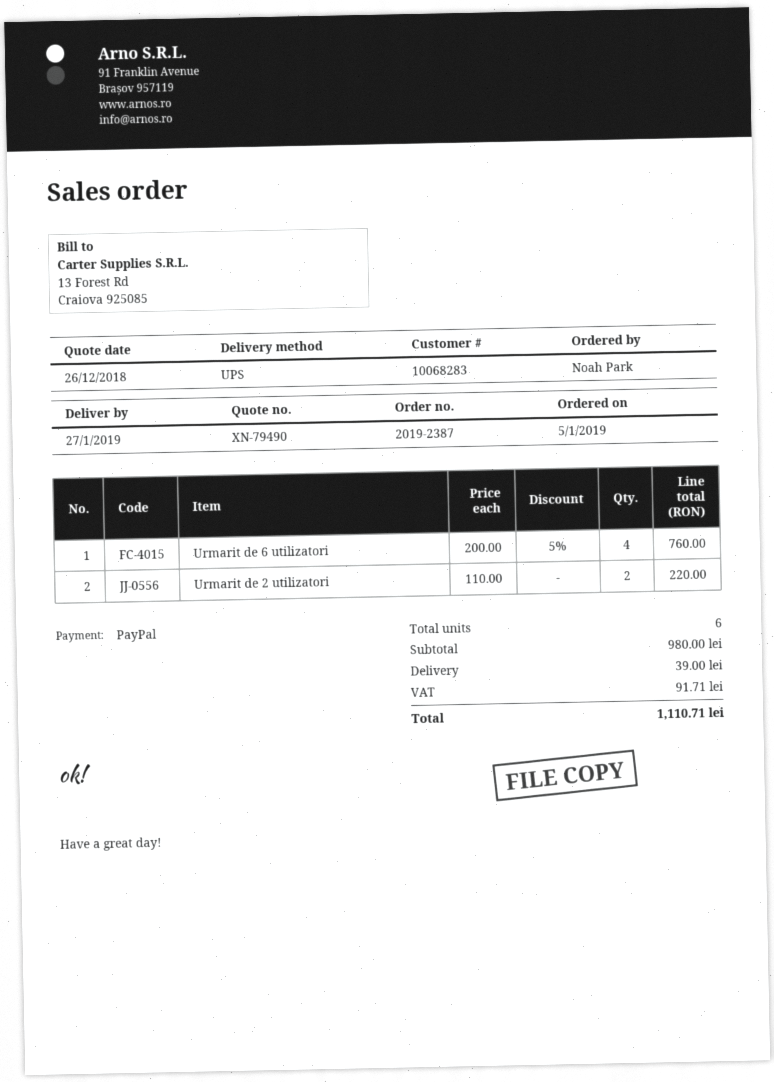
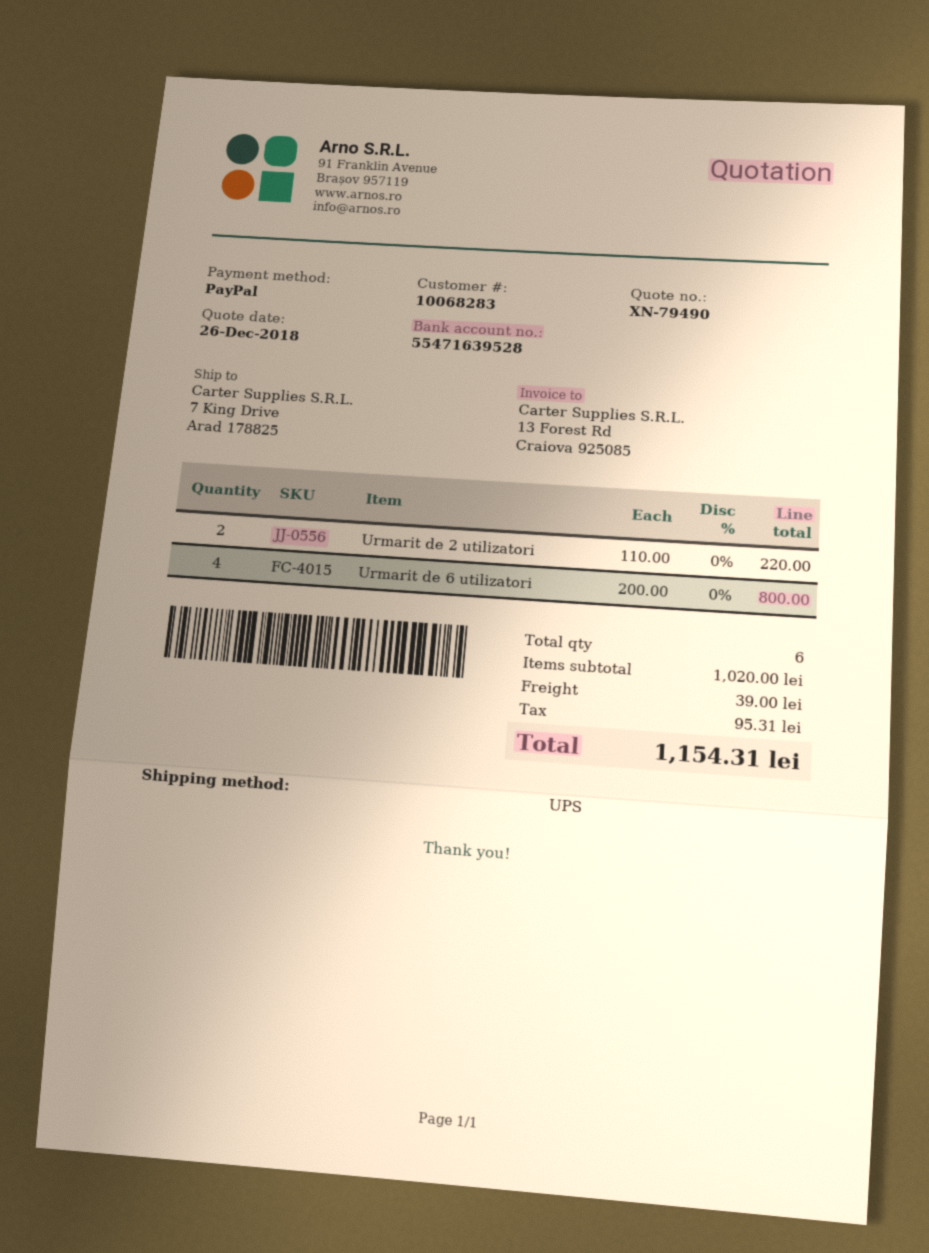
Urmarit de 6 utilizatori: 4 x 200.00 - 5% = 760.00 -> 4 x 200.00 = 800.00
subtotal: 980.00 -> 1020.00
tax: 91.71 -> 95.31
total: 1110.71 -> 1154.31

